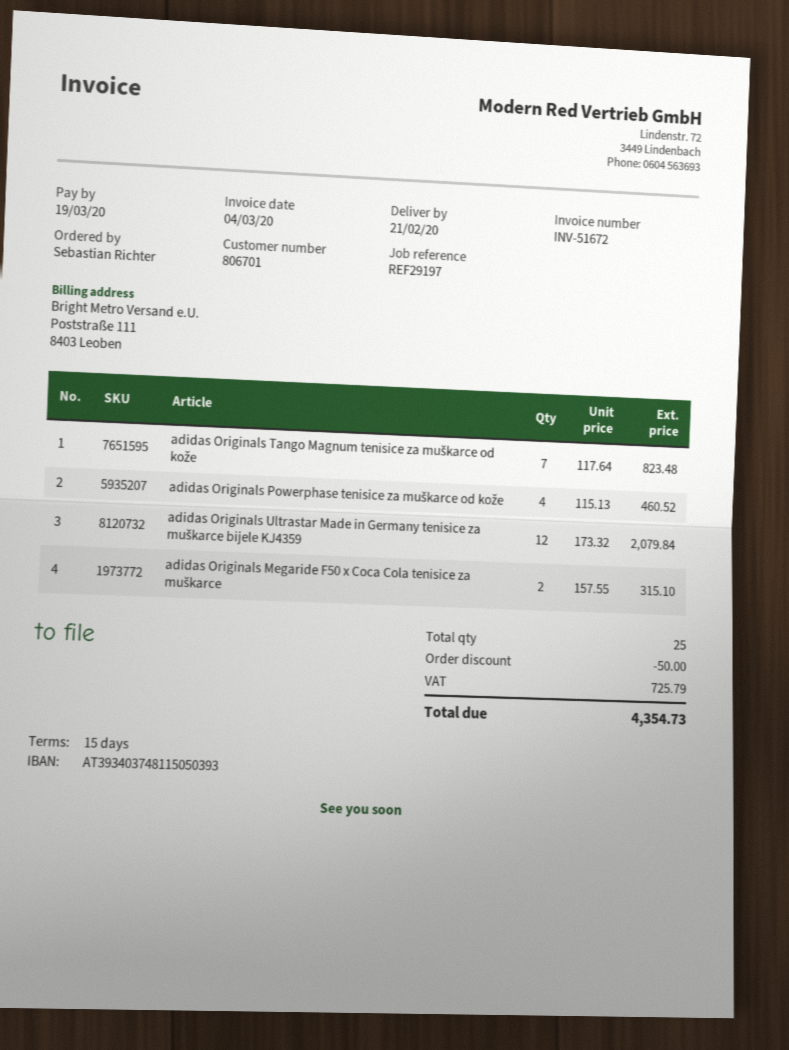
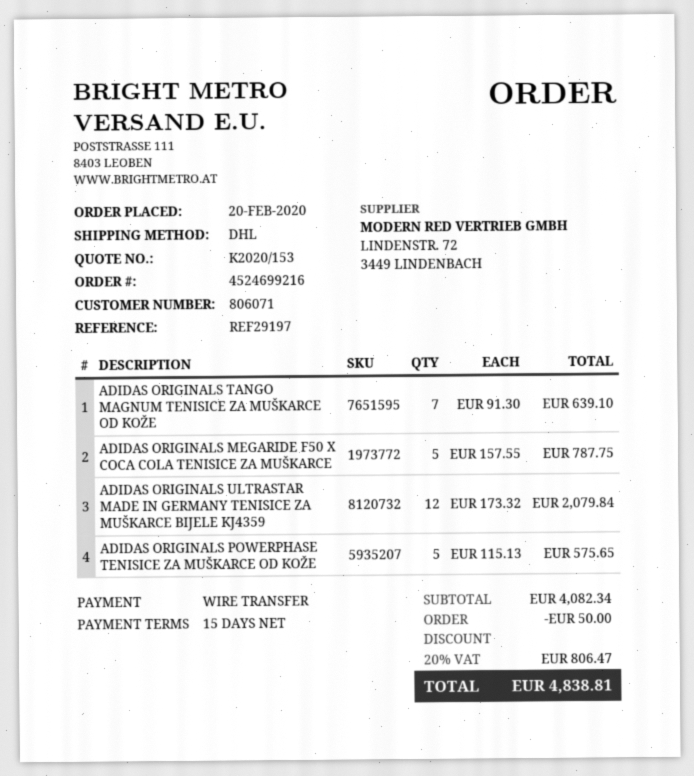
customer number: 806701 -> 806071
adidas Originals Tango Magnum tenisice za muškarce od kože: 7 x 117.64 = 823.48 -> 7 x 91.30 = 639.10
adidas Originals Powerphase tenisice za muškarce od kože: 4 x 115.13 = 460.52 -> 5 x 115.13 = 575.65
adidas Originals Megaride F50 x Coca Cola tenisice za muškarce: 2 x 157.55 = 315.10 -> 5 x 157.55 = 787.75
tax: 725.79 -> 806.47
total: 4354.73 -> 4838.81

